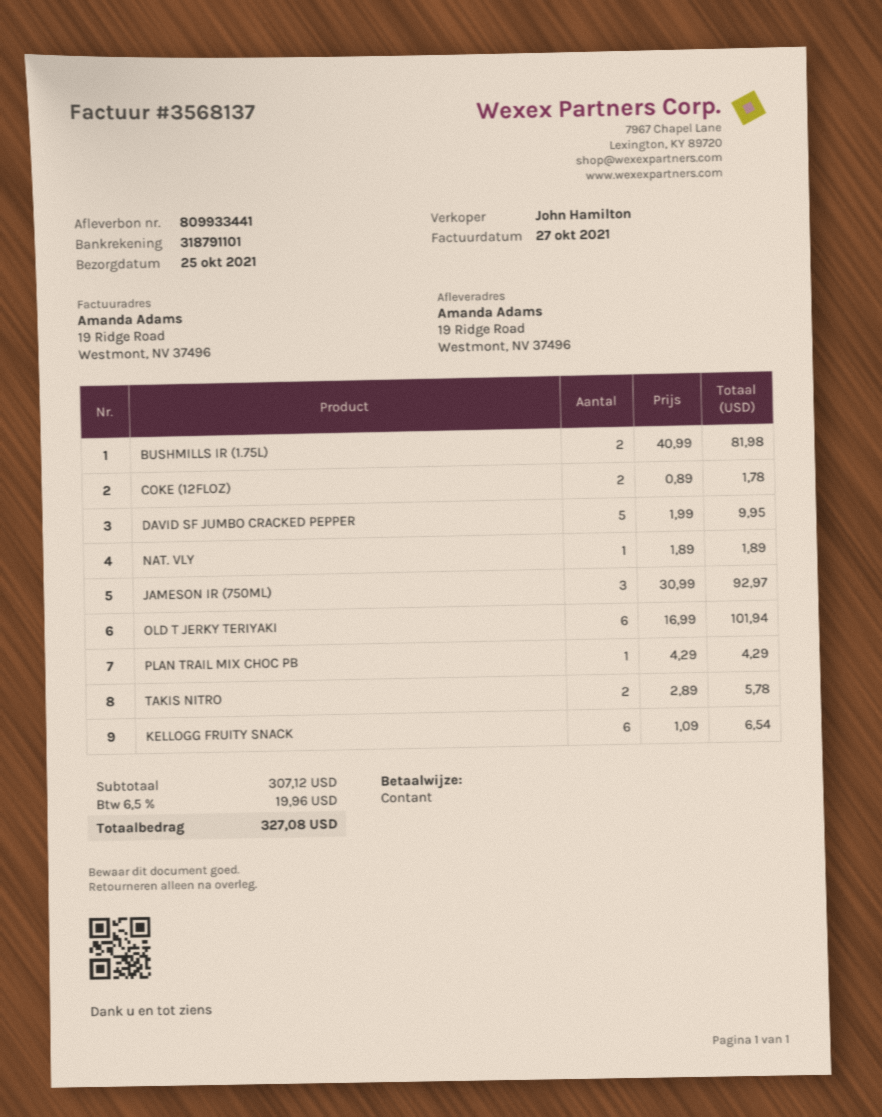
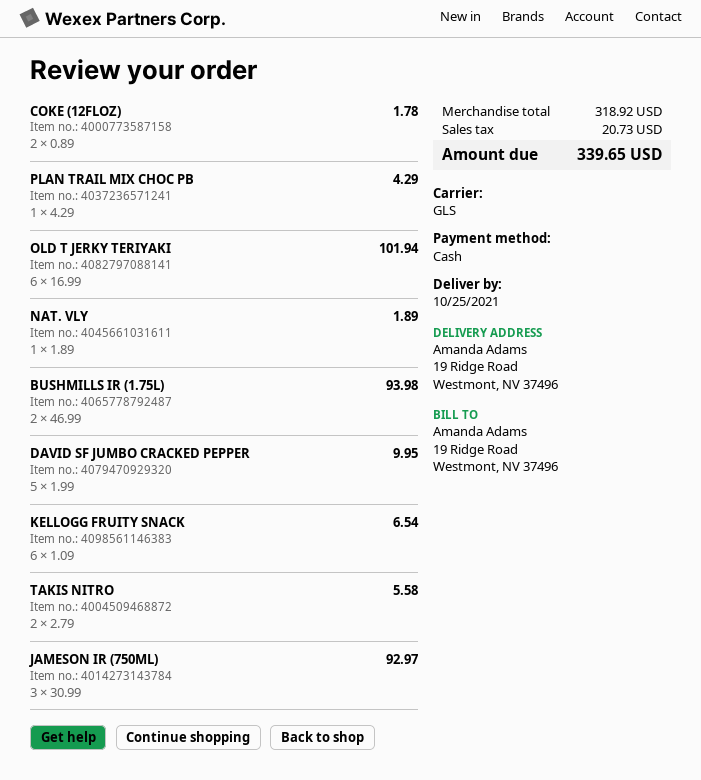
BUSHMILLS IR (1.75L): 2 x 40.99 = 81.98 -> 2 x 46.99 = 93.98
TAKIS NITRO: 2 x 2.89 = 5.78 -> 2 x 2.79 = 5.58
subtotal: 307.12 -> 318.92
tax: 19.96 -> 20.73
total: 327.08 -> 339.65

